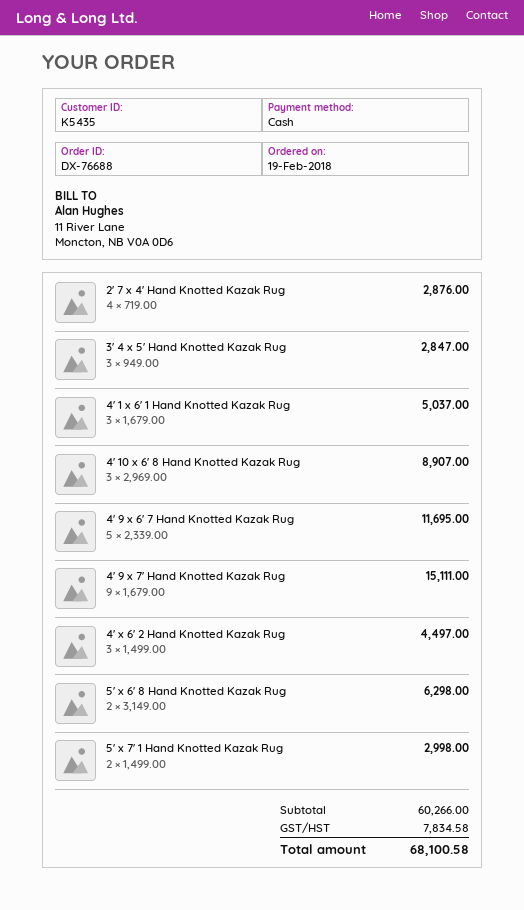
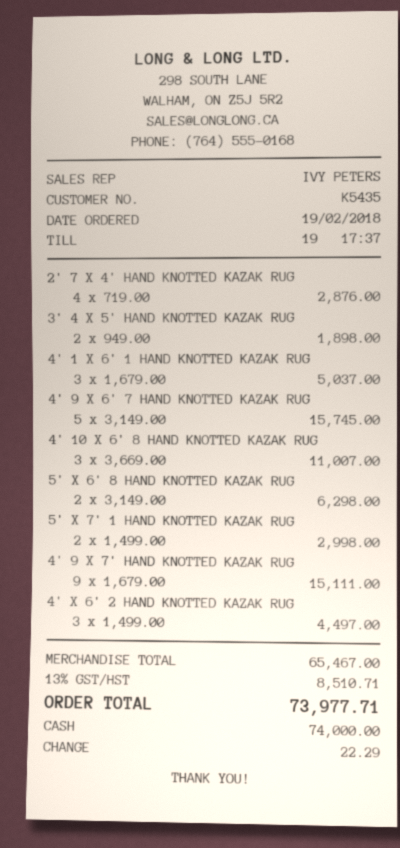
3' 4 x 5' Hand Knotted Kazak Rug: 3 x 949.00 = 2847.00 -> 2 x 949.00 = 1898.00
4' 10 x 6' 8 Hand Knotted Kazak Rug: 3 x 2969.00 = 8907.00 -> 3 x 3669.00 = 11007.00
4' 9 x 6' 7 Hand Knotted Kazak Rug: 5 x 2339.00 = 11695.00 -> 5 x 3149.00 = 15745.00
subtotal: 60266.00 -> 65467.00
tax: 7834.58 -> 8510.71
total: 68100.58 -> 73977.71

